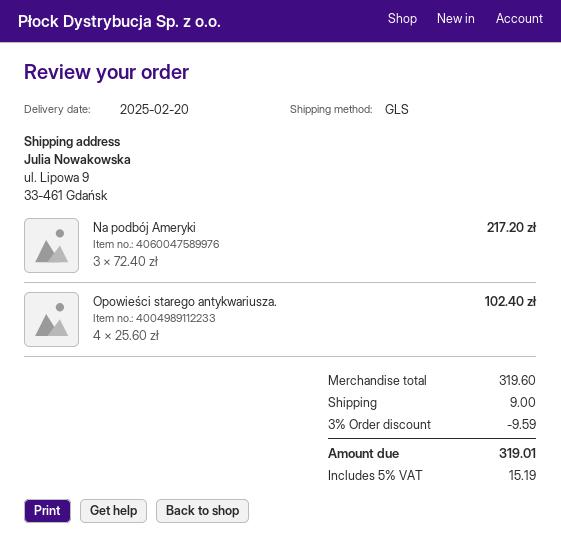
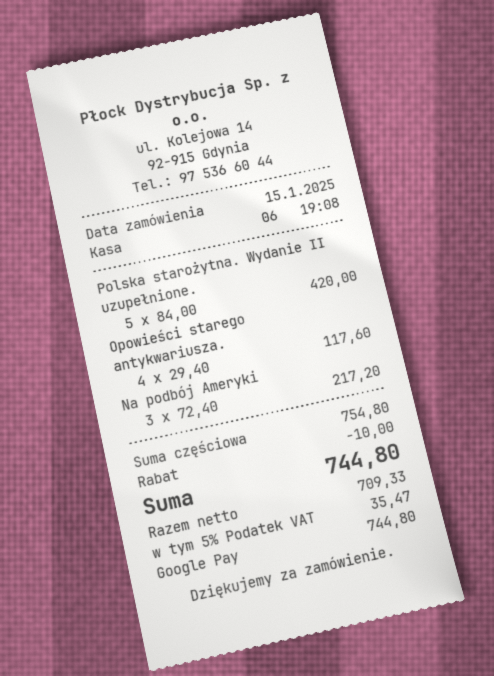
Opowieści starego antykwariusza.: 4 x 25.60 = 102.40 -> 4 x 29.40 = 117.60
Polska starożytna. Wydanie II uzupełnione.: none -> 5 x 84.00 = 420.00
subtotal: 319.60 -> 754.80
discount: 9.59 -> 10.00
shipping: 9.00 -> none
tax: 5% = 15.19 -> 5% = 35.47
total: 319.01 -> 744.80

